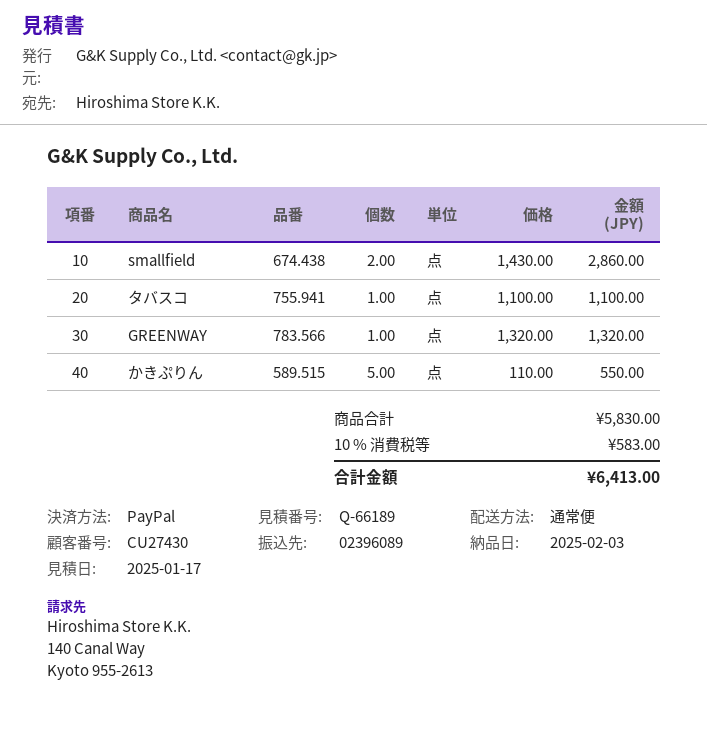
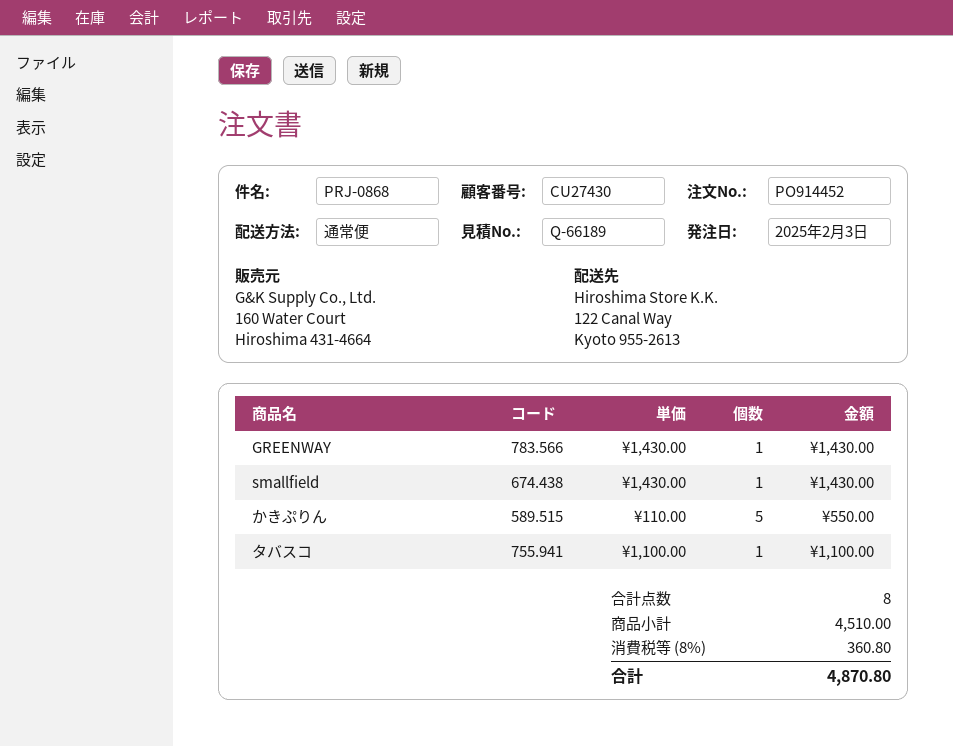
smallfield: 2 x 1430.00 = 2860.00 -> 1 x 1430.00 = 1430.00
GREENWAY: 1 x 1320.00 = 1320.00 -> 1 x 1430.00 = 1430.00
subtotal: 5830.00 -> 4510.00
tax: 10% = 583.00 -> 8% = 360.80
total: 6413.00 -> 4870.80

